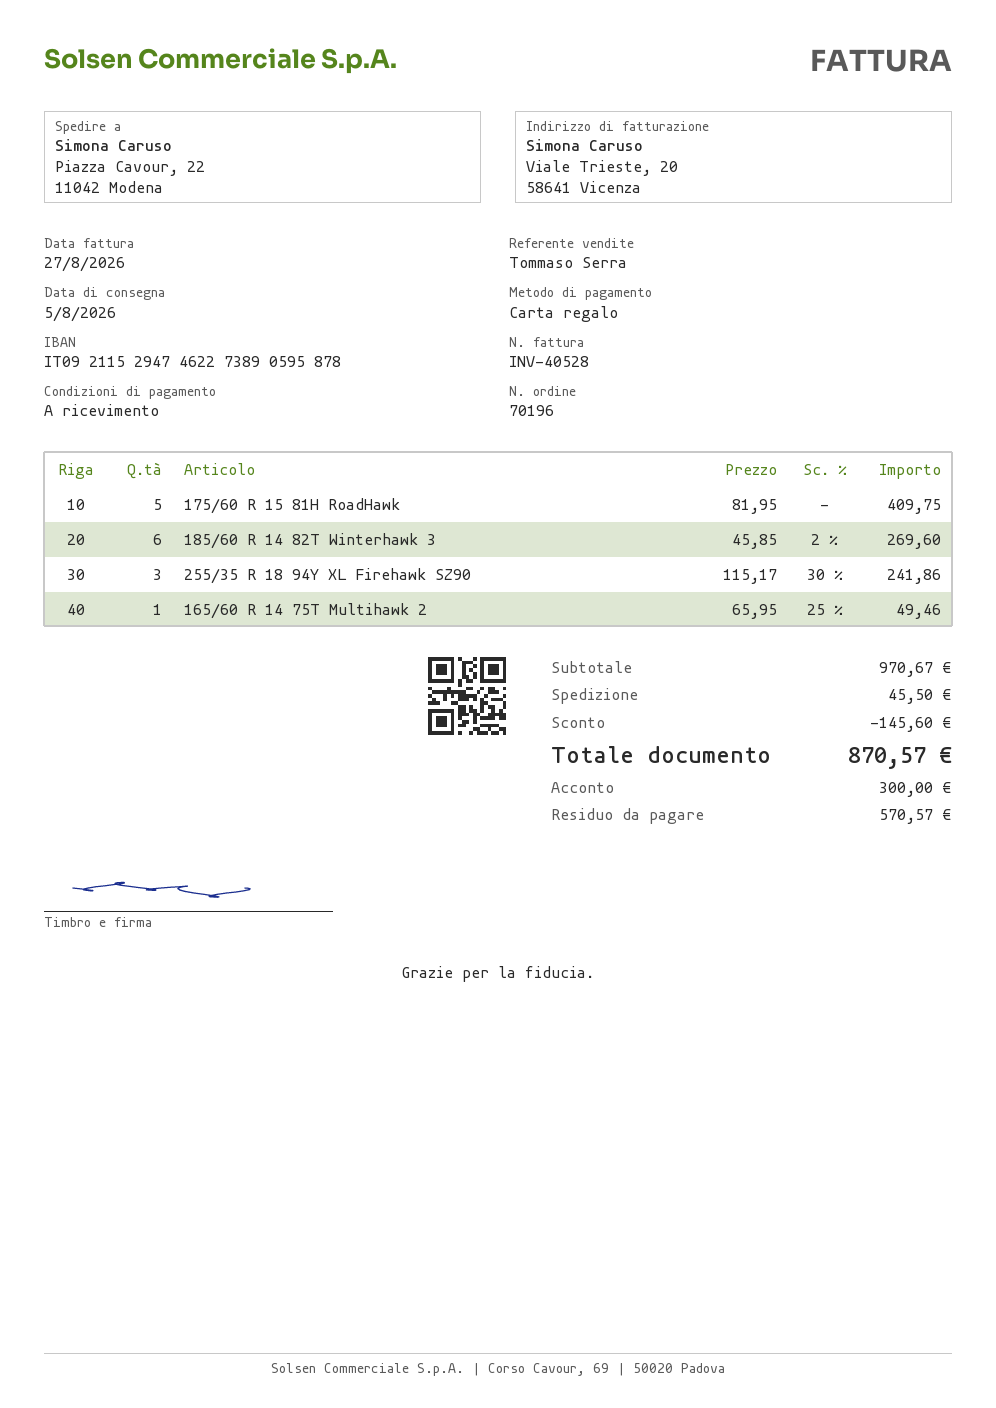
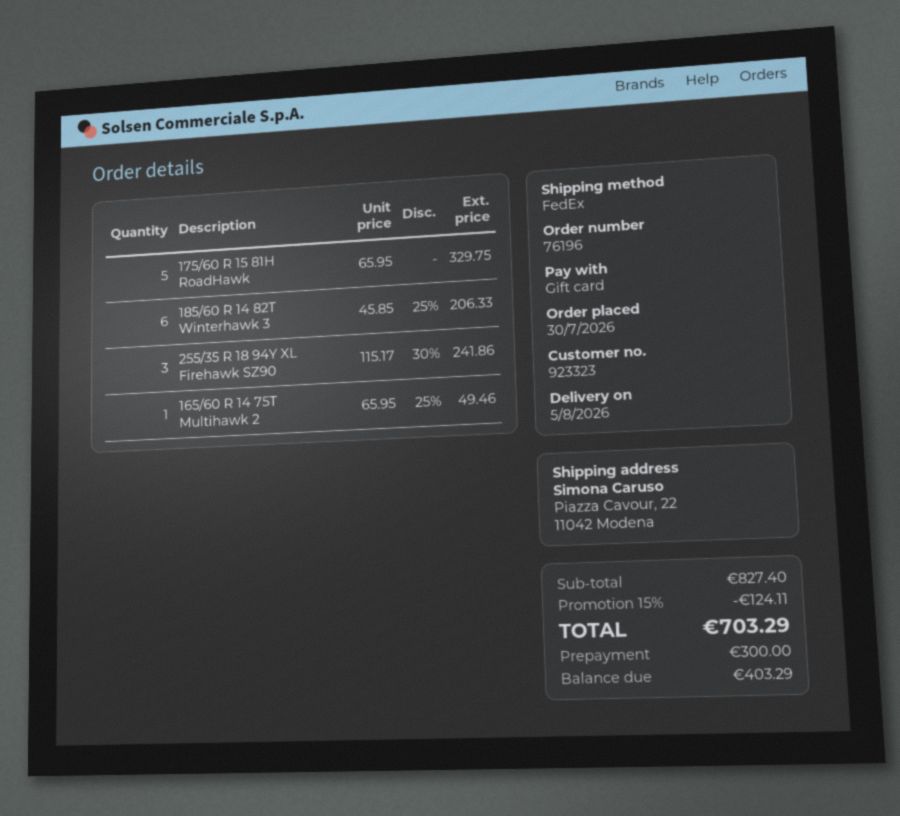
order number: 70196 -> 76196
175/60 R 15 81H RoadHawk: 5 x 81.95 = 409.75 -> 5 x 65.95 = 329.75
185/60 R 14 82T Winterhawk 3: 6 x 45.85 - 2% = 269.60 -> 6 x 45.85 - 25% = 206.33
subtotal: 970.67 -> 827.40
discount: 145.60 -> 124.11
shipping: 45.50 -> none
total: 870.57 -> 703.29
balance: 570.57 -> 403.29

